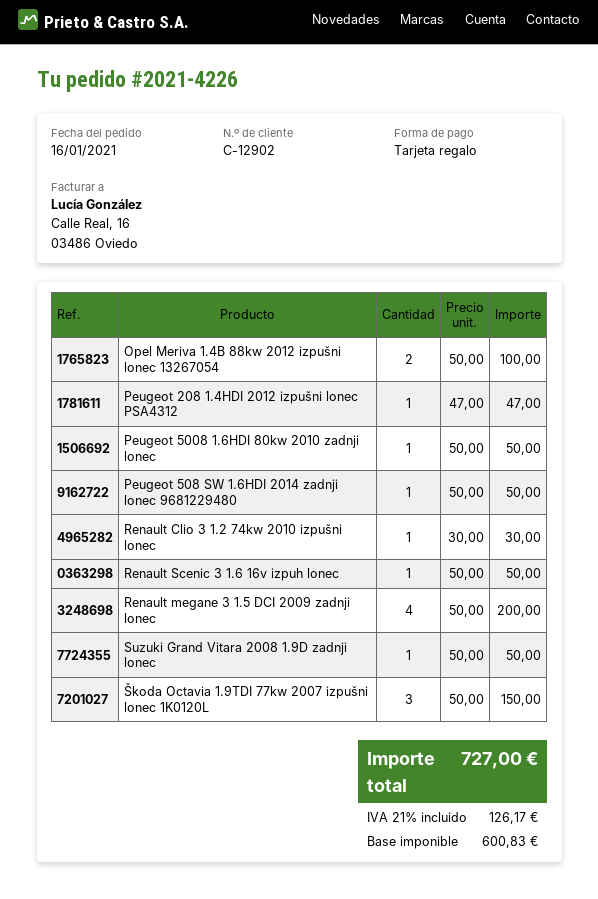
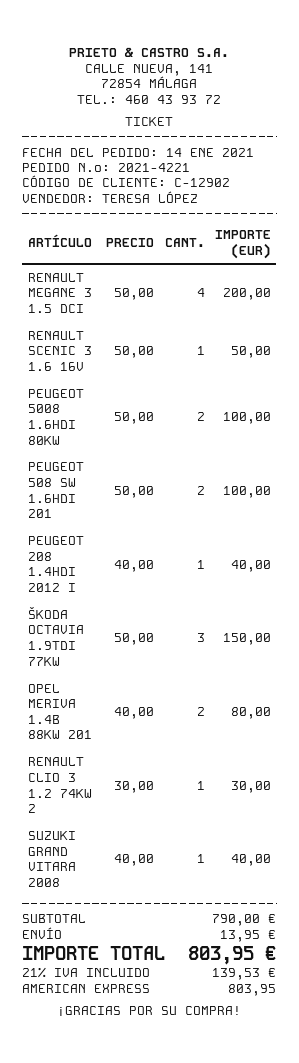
order number: 2021-4226 -> 2021-4221
order date: 2021-01-16 -> 2021-01-14
payment method: gift card -> American Express
Opel Meriva 1.4B 88kw 2012 izpušni lonec 13267054: 2 x 50.00 = 100.00 -> 2 x 40.00 = 80.00
Peugeot 208 1.4HDI 2012 izpušni lonec PSA4312: 1 x 47.00 = 47.00 -> 1 x 40.00 = 40.00
Peugeot 5008 1.6HDI 80kw 2010 zadnji lonec: 1 x 50.00 = 50.00 -> 2 x 50.00 = 100.00
Peugeot 508 SW 1.6HDI 2014 zadnji lonec 9681229480: 1 x 50.00 = 50.00 -> 2 x 50.00 = 100.00
Suzuki Grand Vitara 2008 1.9D zadnji lonec: 1 x 50.00 = 50.00 -> 1 x 40.00 = 40.00
shipping: none -> 13.95
tax: 21% = 126.17 -> 21% = 139.53
total: 727.00 -> 803.95

